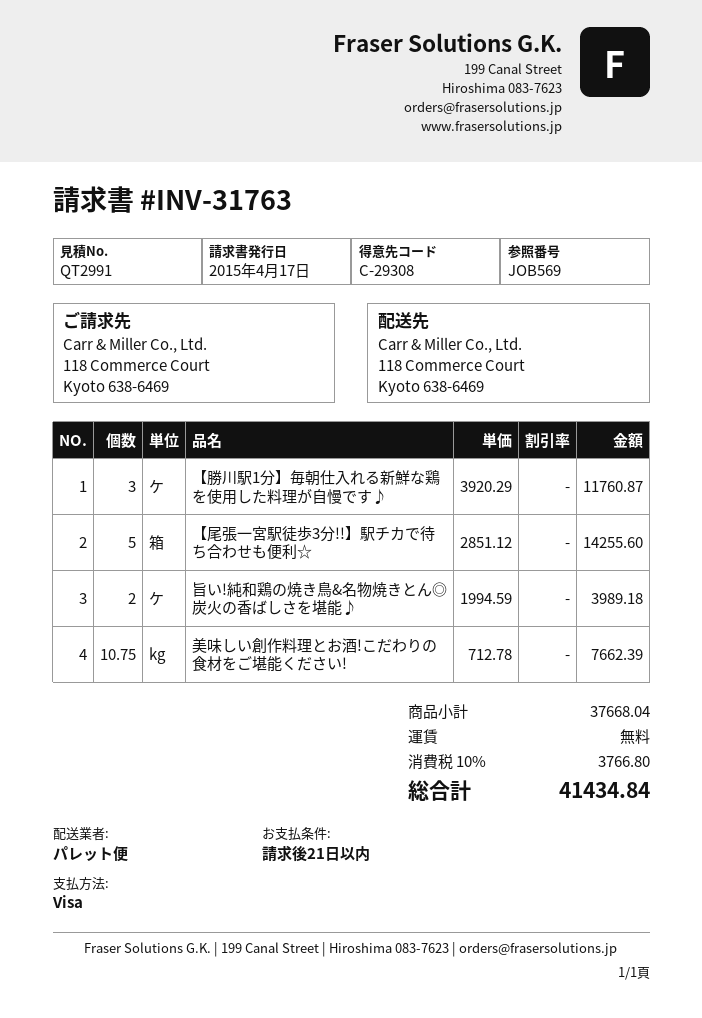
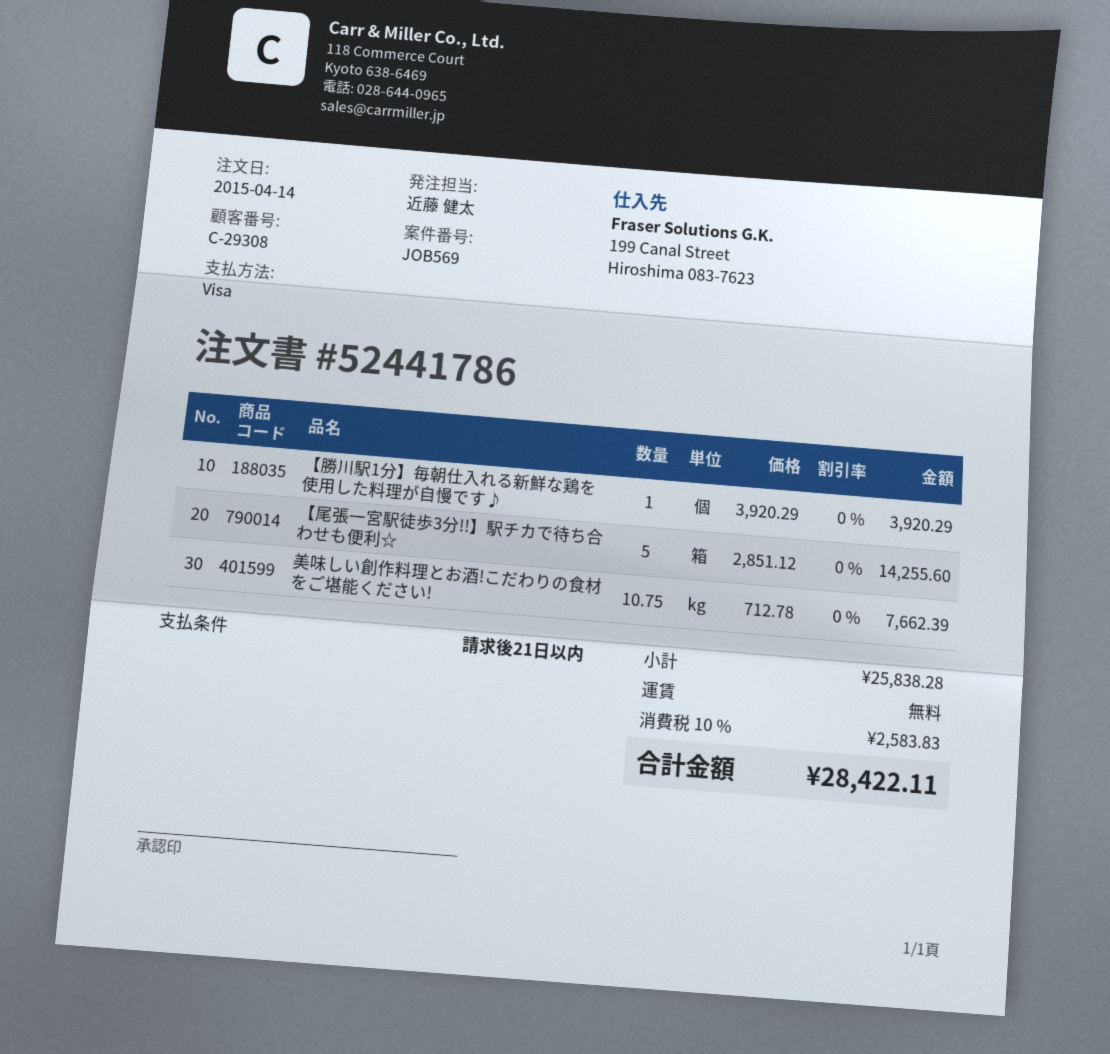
【勝川駅1分】毎朝仕入れる新鮮な鶏を使用した料理が自慢です♪: 3 x 3920.29 = 11760.87 -> 1 x 3920.29 = 3920.29
旨い!純和鶏の焼き鳥&名物焼きとん◎炭火の香ばしさを堪能♪: 2 x 1994.59 = 3989.18 -> none
subtotal: 37668.04 -> 25838.28
tax: 10% = 3766.80 -> 10% = 2583.83
total: 41434.84 -> 28422.11

